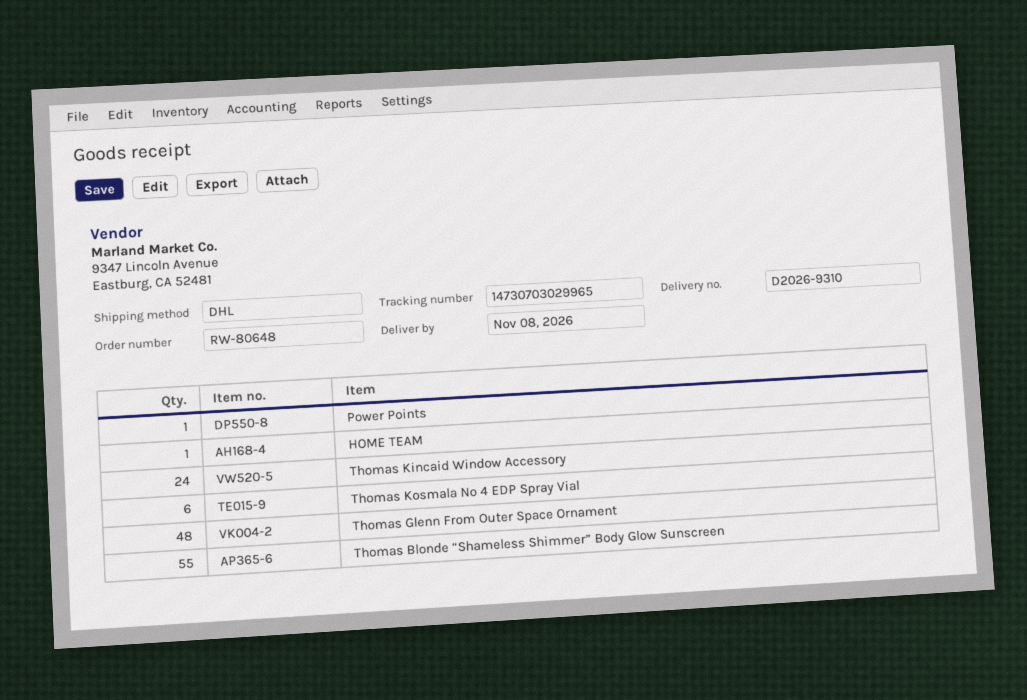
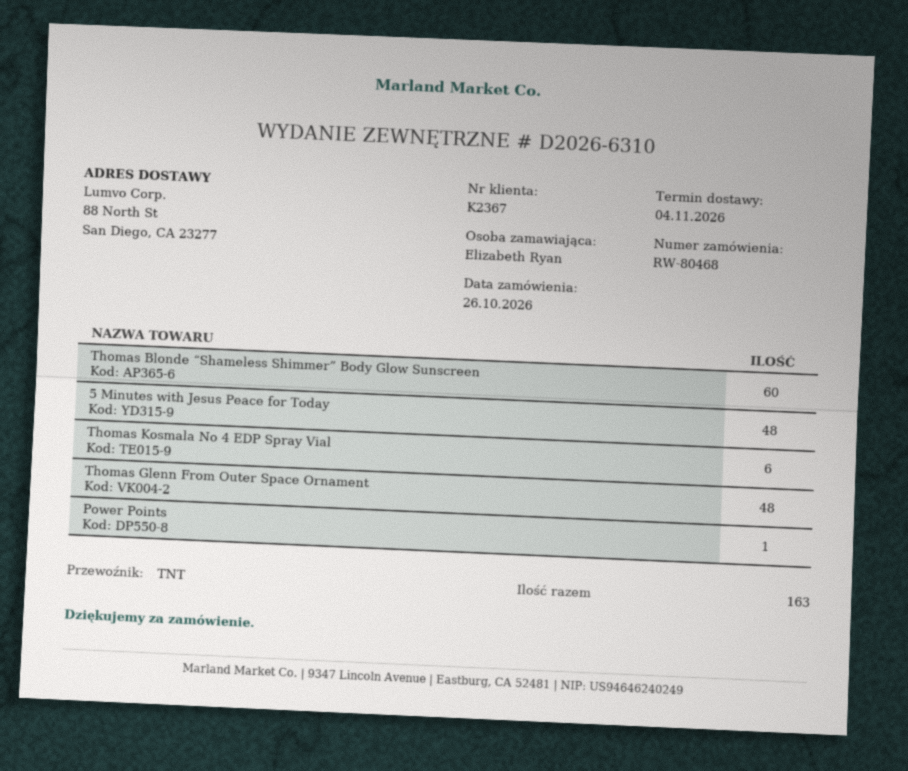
order number: RW-80648 -> RW-80468
delivery note number: D2026-9310 -> D2026-6310
delivery date: 2026-11-08 -> 2026-11-04
shipping method: DHL -> TNT
HOME TEAM: 1 -> none
Thomas Kincaid Window Accessory: 24 -> none
Thomas Blonde “Shameless Shimmer” Body Glow Sunscreen: 55 -> 60
5 Minutes with Jesus Peace for Today: none -> 48

